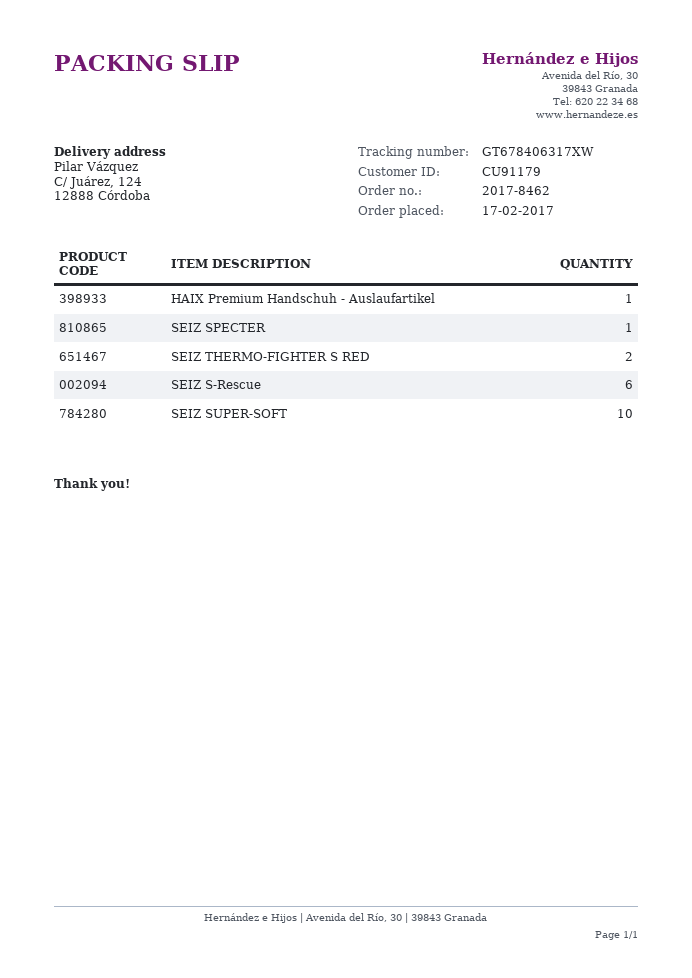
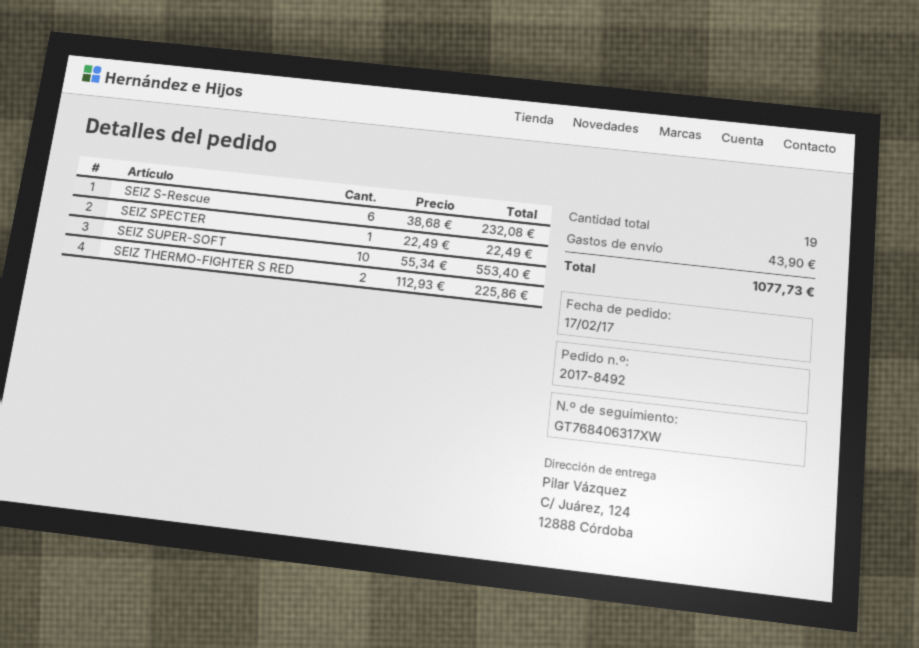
order number: 2017-8462 -> 2017-8492
tracking number: GT678406317XW -> GT768406317XW
HAIX Premium Handschuh - Auslaufartikel: 1 -> none

